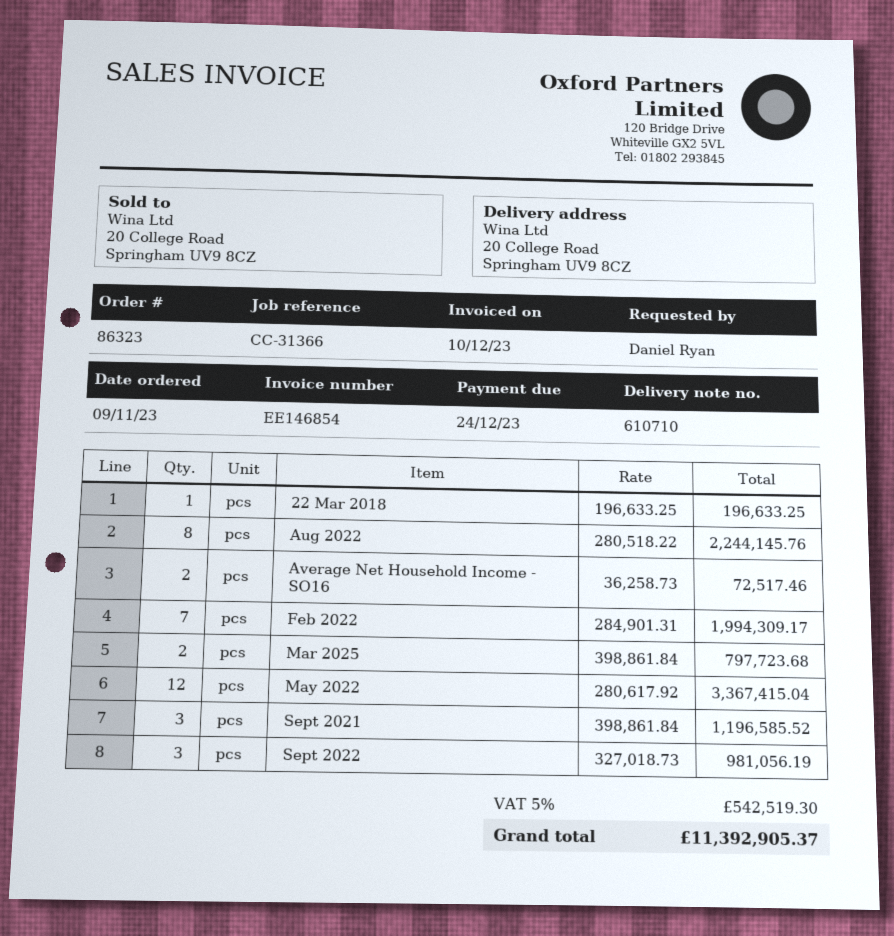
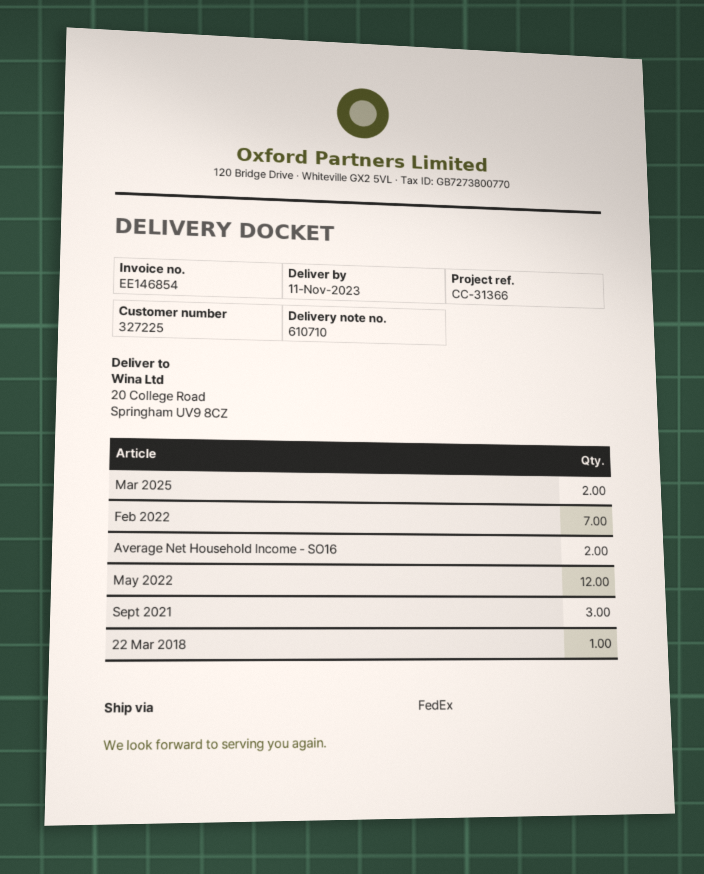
Aug 2022: 8 -> none
Sept 2022: 3 -> none

